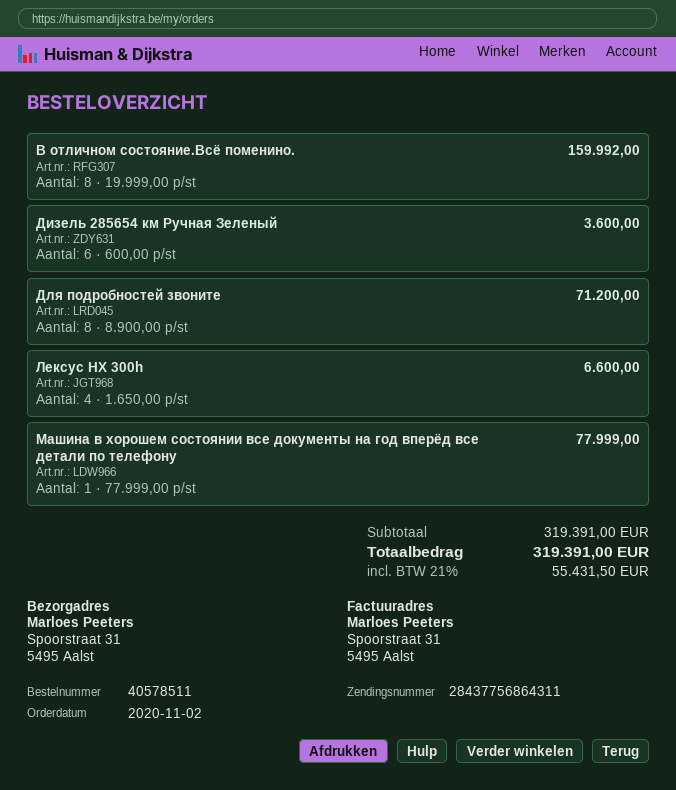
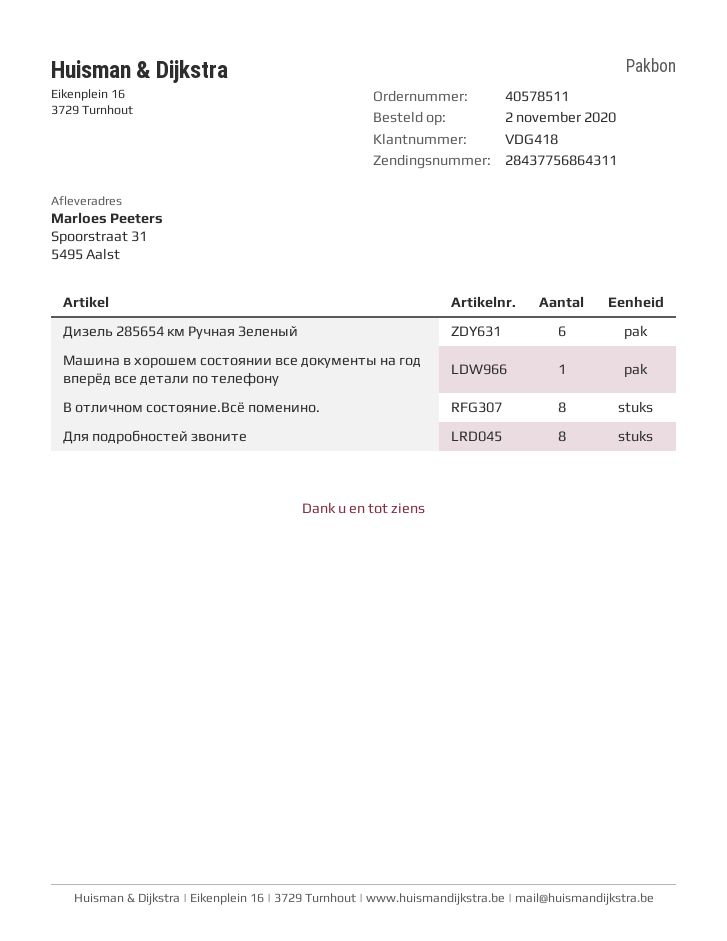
Лексус НХ 300h: 4 -> none

